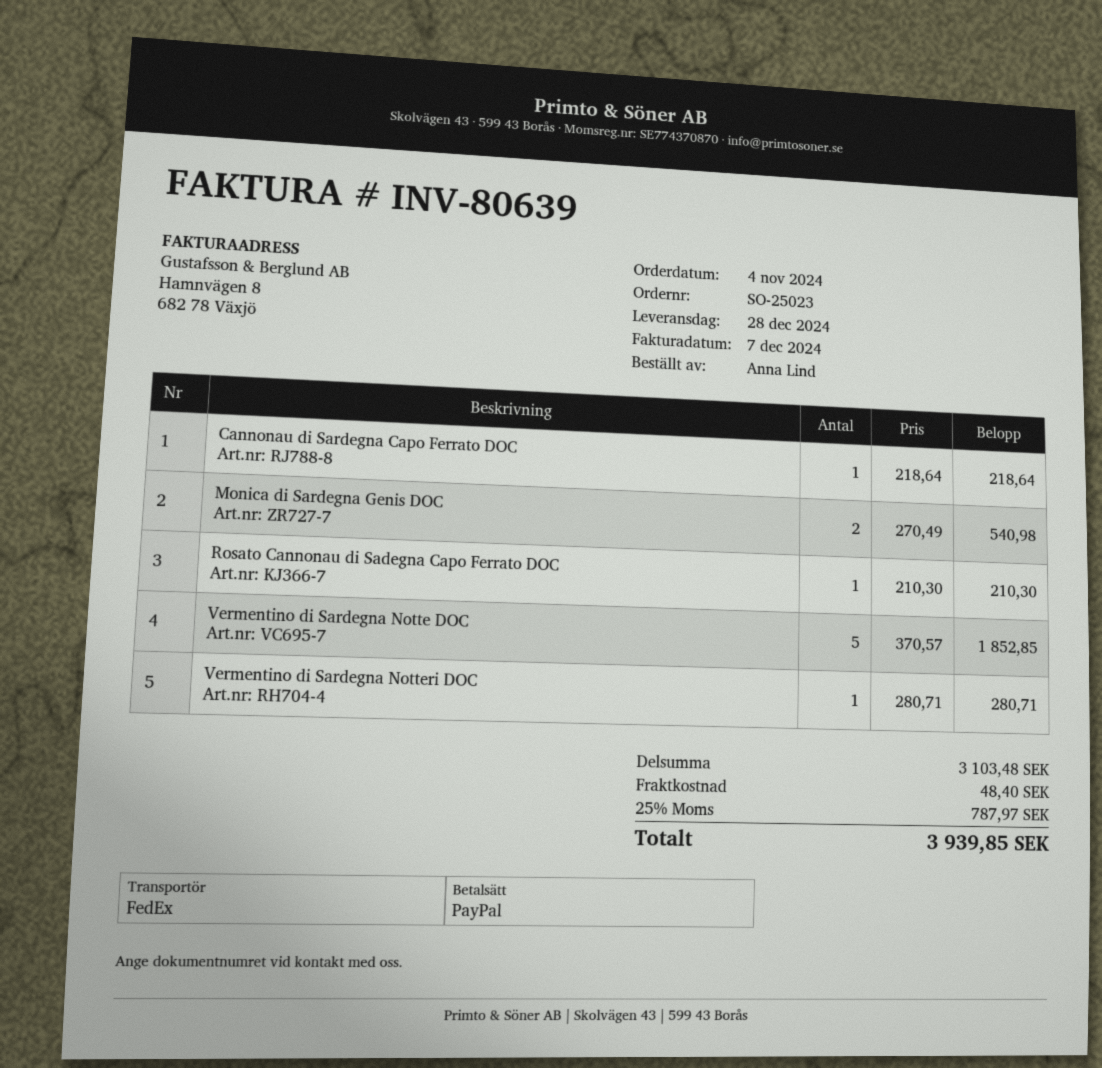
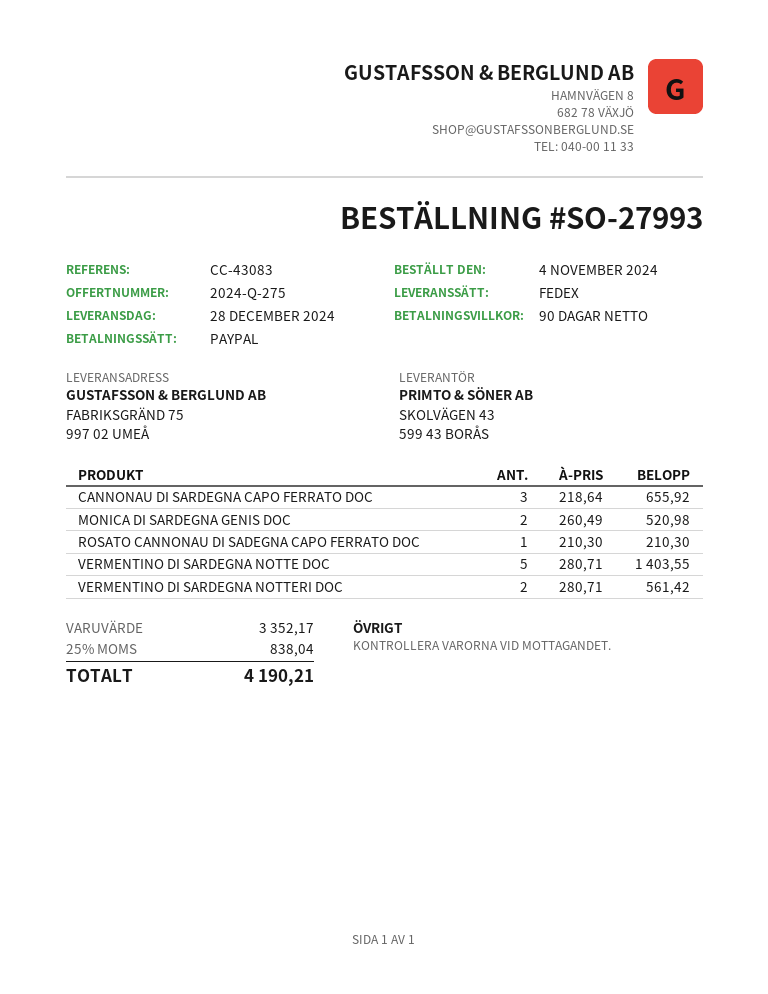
order number: SO-25023 -> SO-27993
Cannonau di Sardegna Capo Ferrato DOC: 1 x 218.64 = 218.64 -> 3 x 218.64 = 655.92
Monica di Sardegna Genis DOC: 2 x 270.49 = 540.98 -> 2 x 260.49 = 520.98
Vermentino di Sardegna Notte DOC: 5 x 370.57 = 1852.85 -> 5 x 280.71 = 1403.55
Vermentino di Sardegna Notteri DOC: 1 x 280.71 = 280.71 -> 2 x 280.71 = 561.42
subtotal: 3103.48 -> 3352.17
shipping: 48.40 -> none
tax: 25% = 787.97 -> 25% = 838.04
total: 3939.85 -> 4190.21

